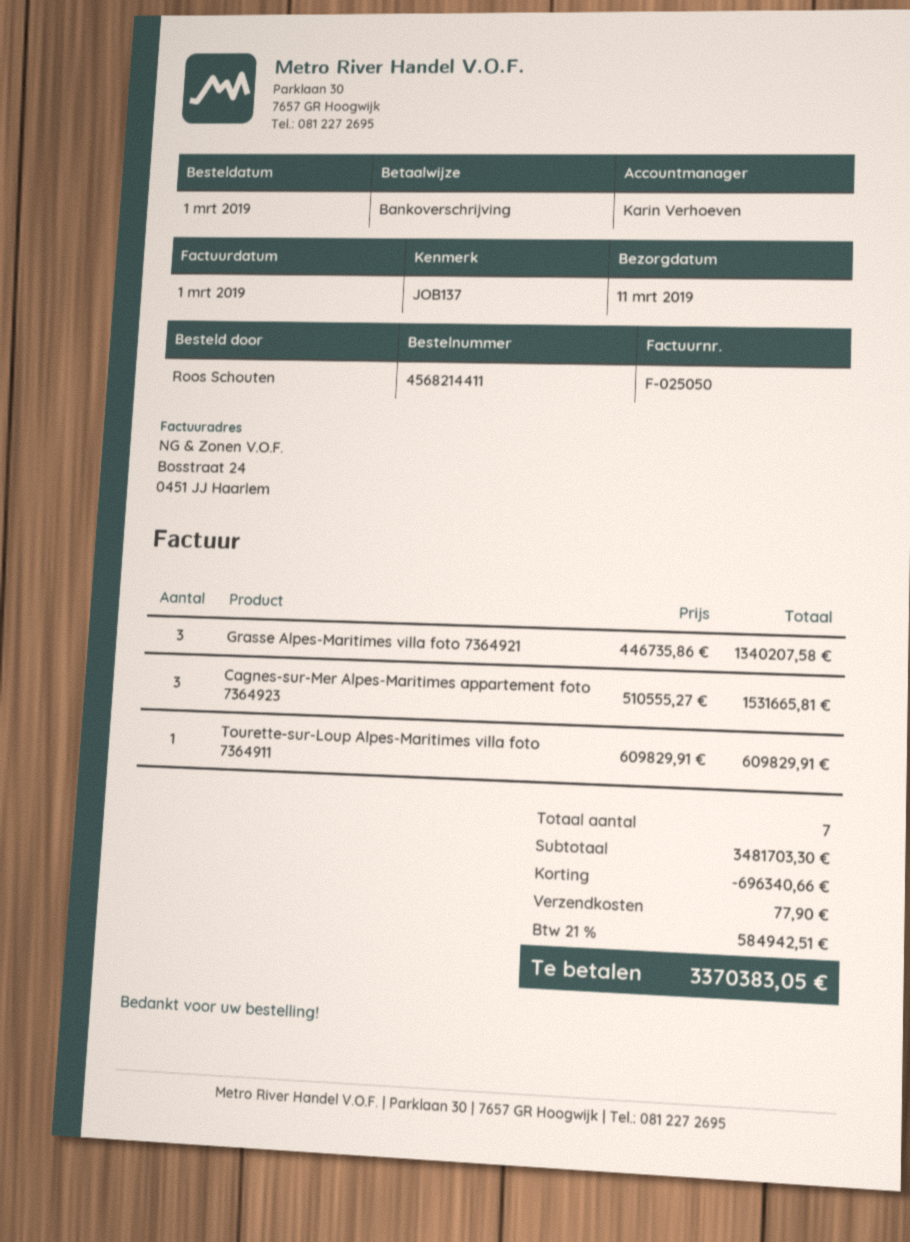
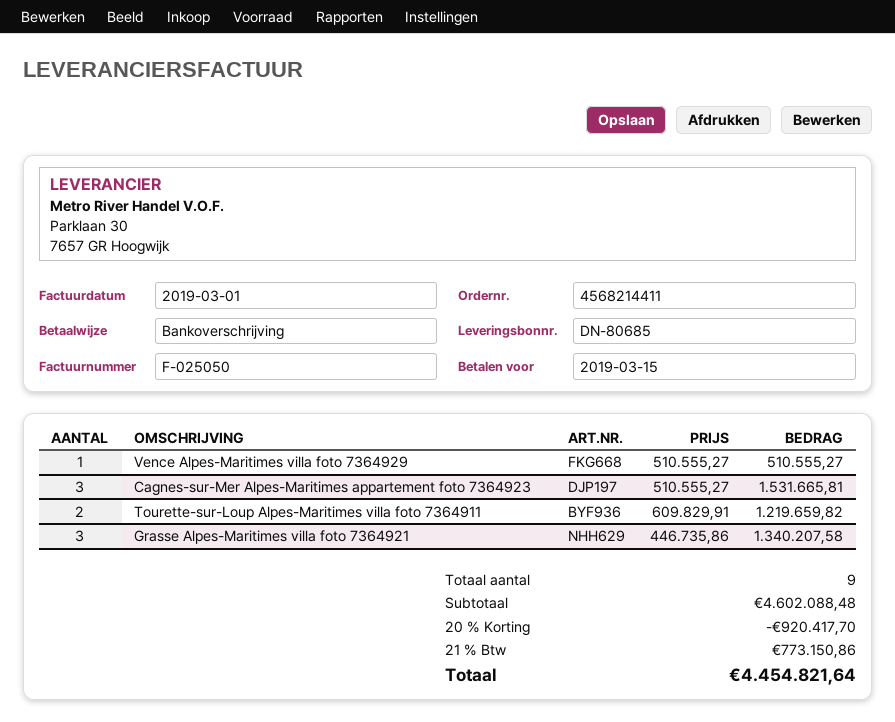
Tourette-sur-Loup Alpes-Maritimes villa foto 7364911: 1 x 609829.91 = 609829.91 -> 2 x 609829.91 = 1219659.82
Vence Alpes-Maritimes villa foto 7364929: none -> 1 x 510555.27 = 510555.27
total quantity: 7 -> 9
subtotal: 3481703.30 -> 4602088.48
discount: 696340.66 -> 920417.70
shipping: 77.90 -> none
tax: 21% = 584942.51 -> 21% = 773150.86
total: 3370383.05 -> 4454821.64

